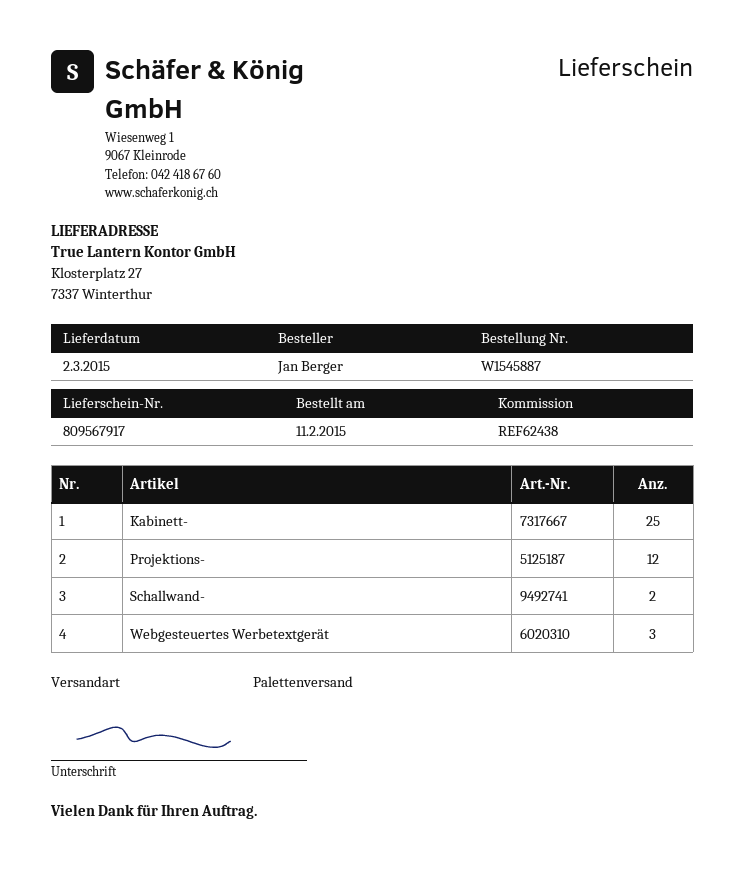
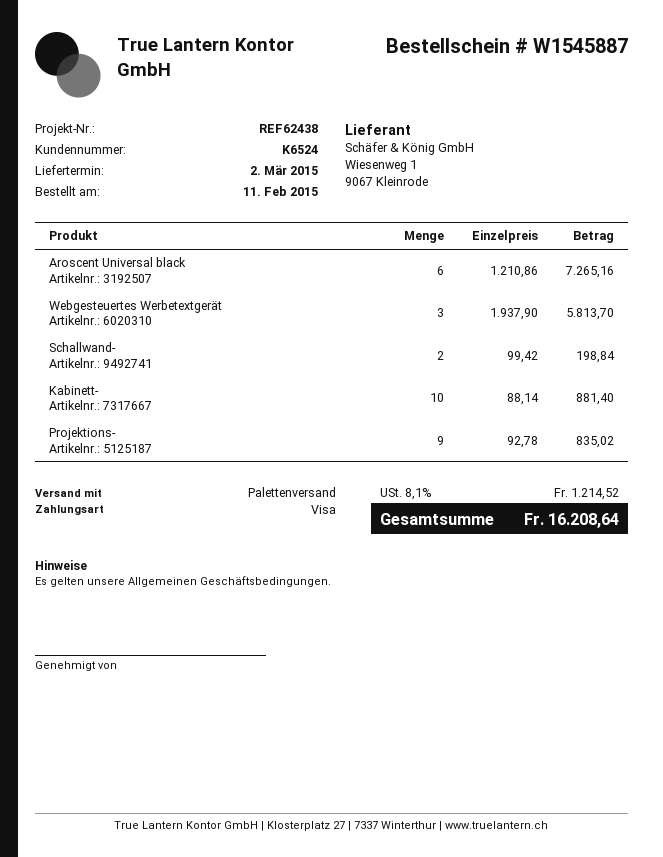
Kabinett-: 25 -> 10
Projektions-: 12 -> 9
Aroscent Universal black: none -> 6

